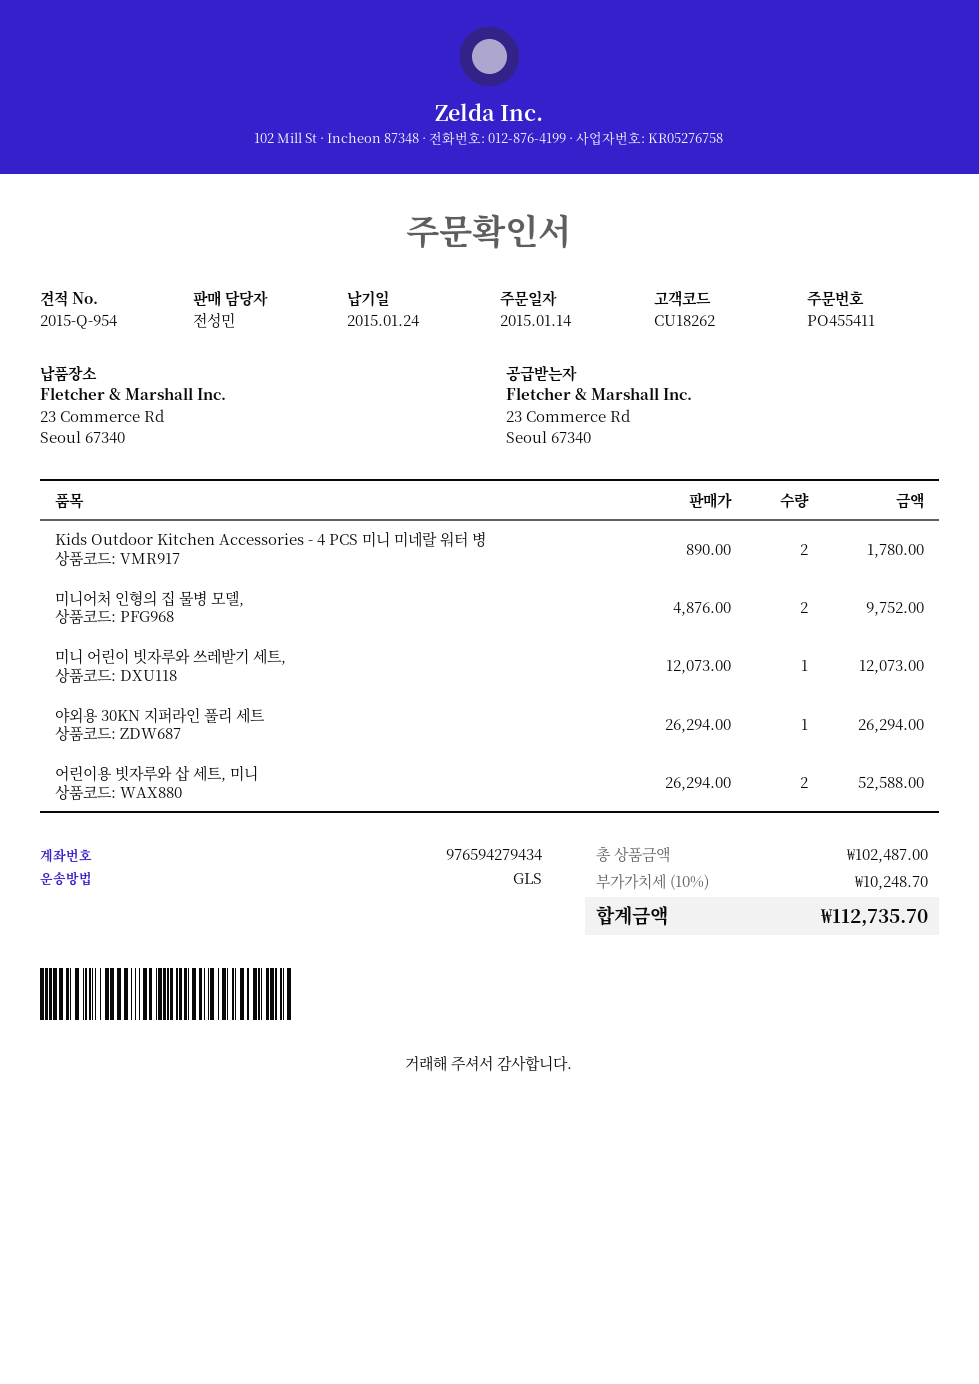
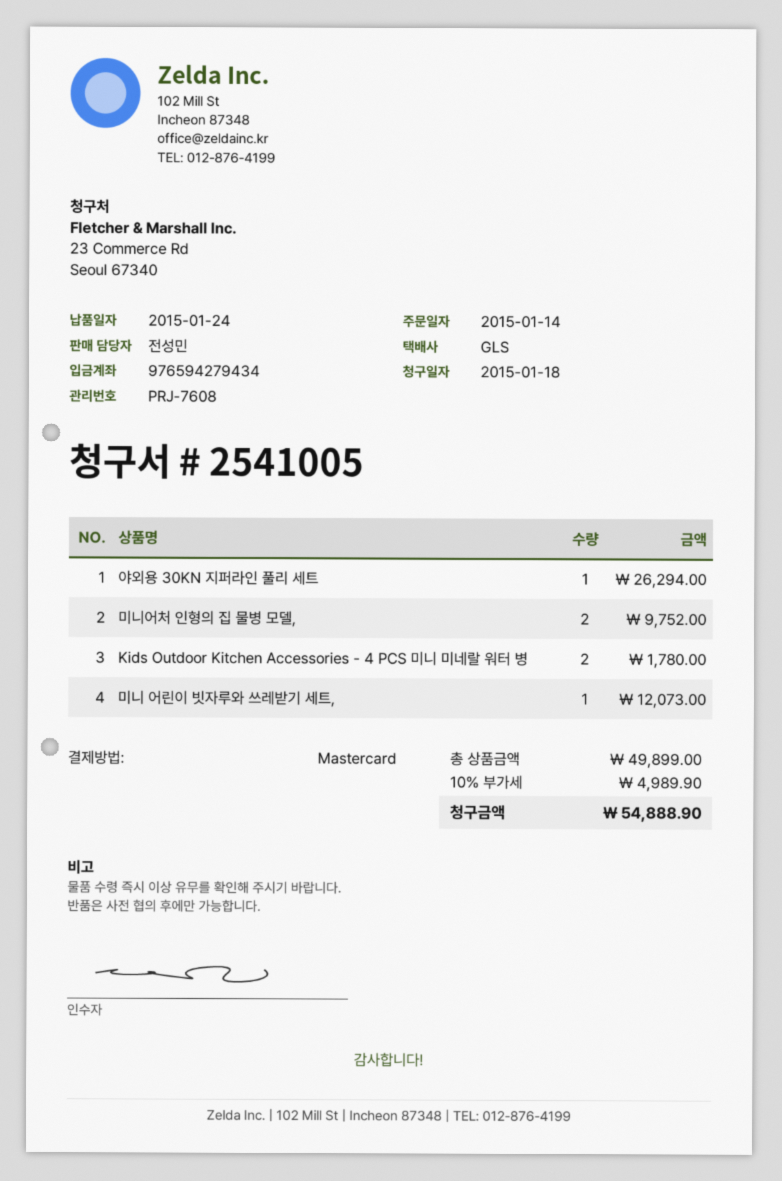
어린이용 빗자루와 삽 세트, 미니: 2 for 52588.00 -> none
subtotal: 102487.00 -> 49899.00
tax: 10% = 10248.70 -> 10% = 4989.90
total: 112735.70 -> 54888.90

